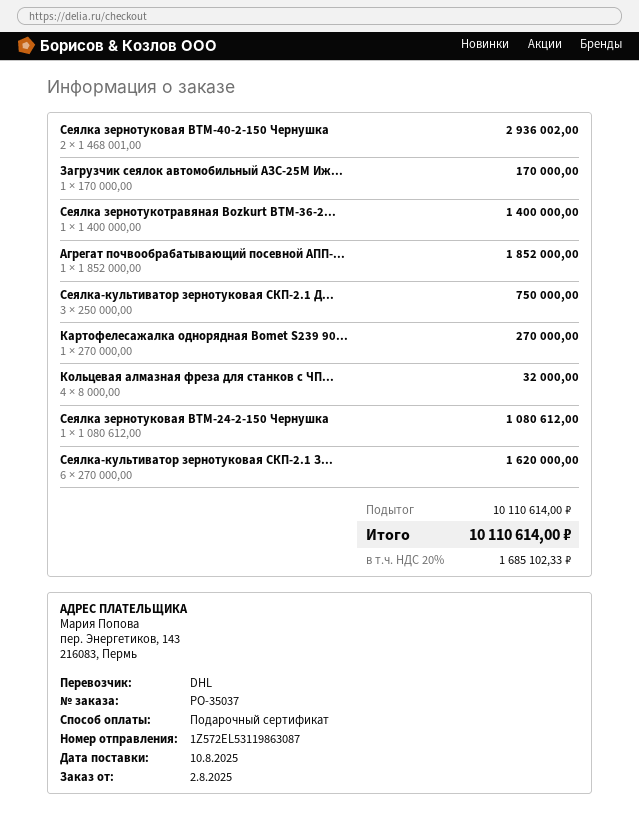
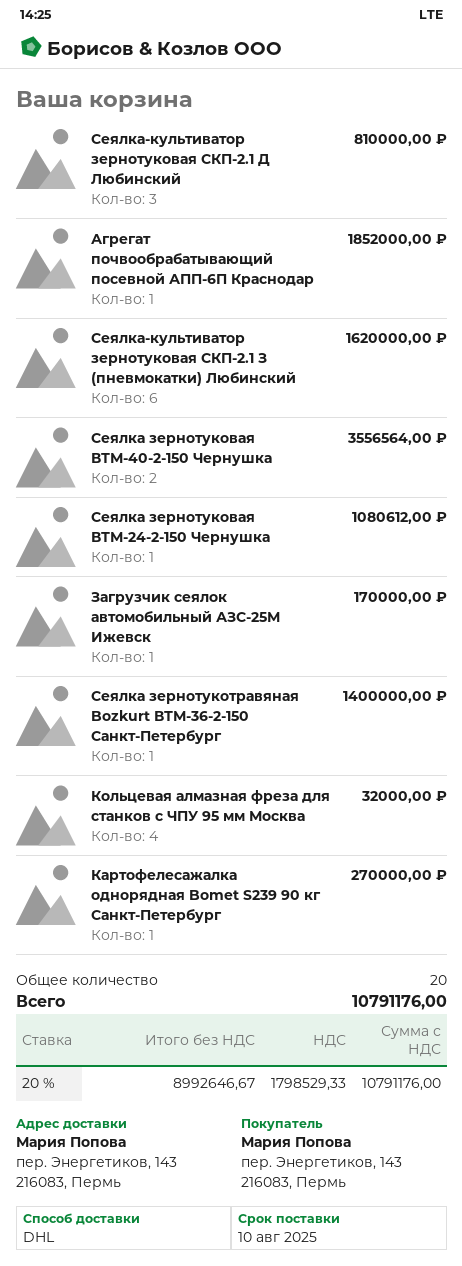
Сеялка зернотуковая ВТМ-40-2-150 Чернушка: 2 for 2936002.00 -> 2 for 3556564.00
Сеялка-культиватор зернотуковая СКП-2.1 Д...: 3 for 750000.00 -> 3 for 810000.00
tax: 20% = 1685102.33 -> 20% = 1798529.33
total: 10110614.00 -> 10791176.00

